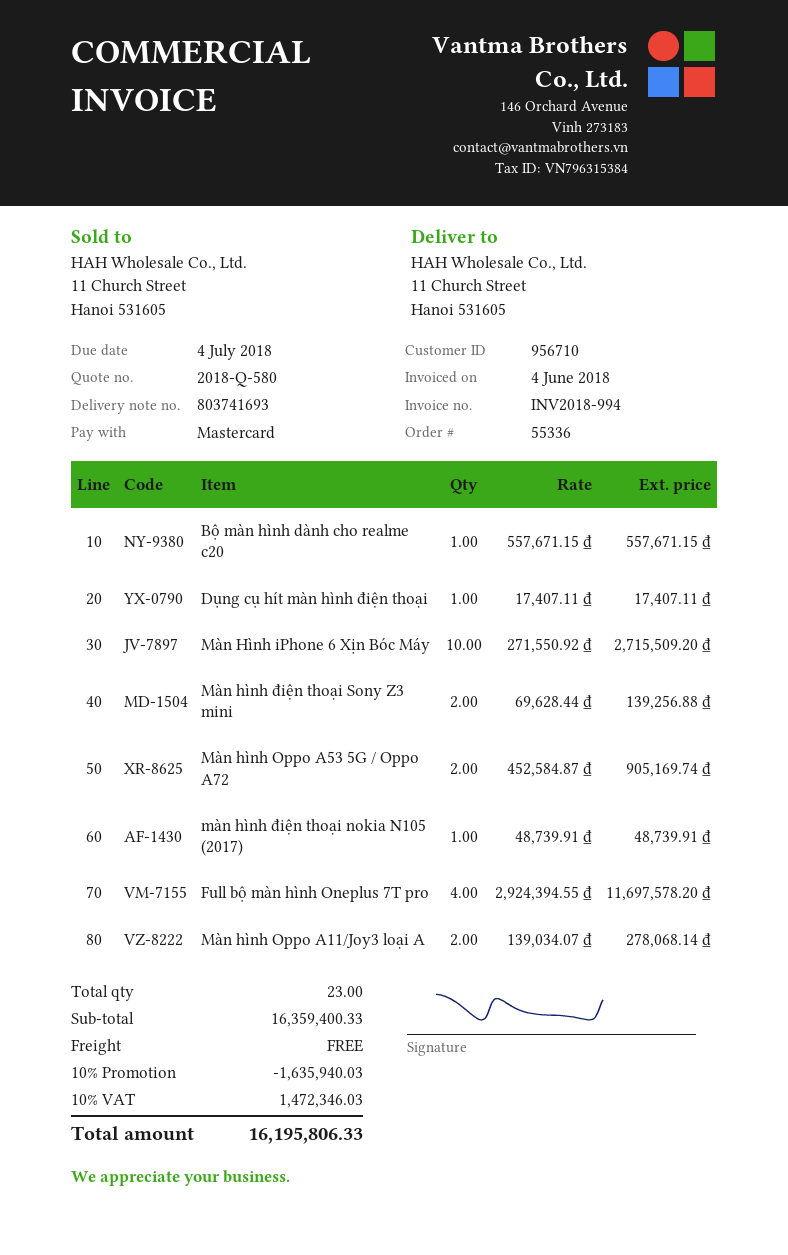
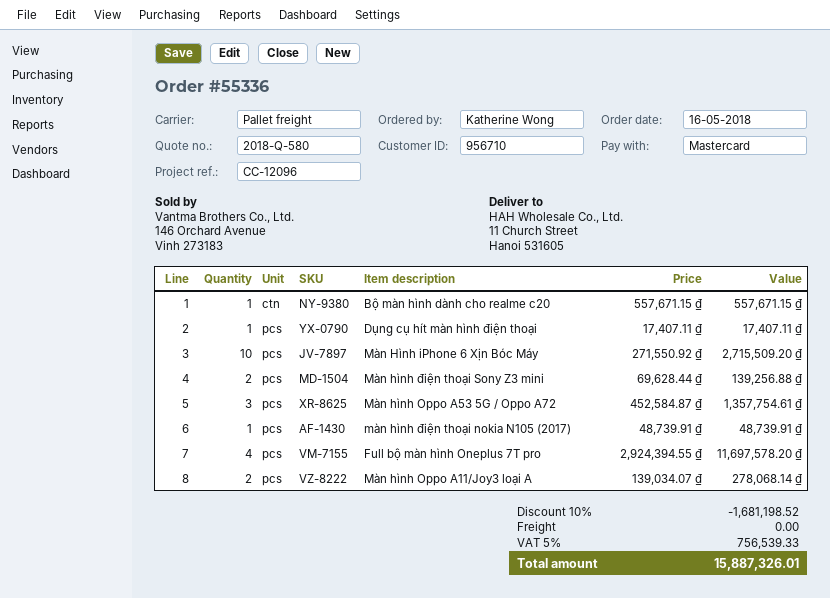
Màn hình Oppo A53 5G / Oppo A72: 2 x 452584.87 = 905169.74 -> 3 x 452584.87 = 1357754.61
discount: 10% = 1635940.03 -> 10% = 1681198.52
tax: 10% = 1472346.03 -> 5% = 756539.33
total: 16195806.33 -> 15887326.01

